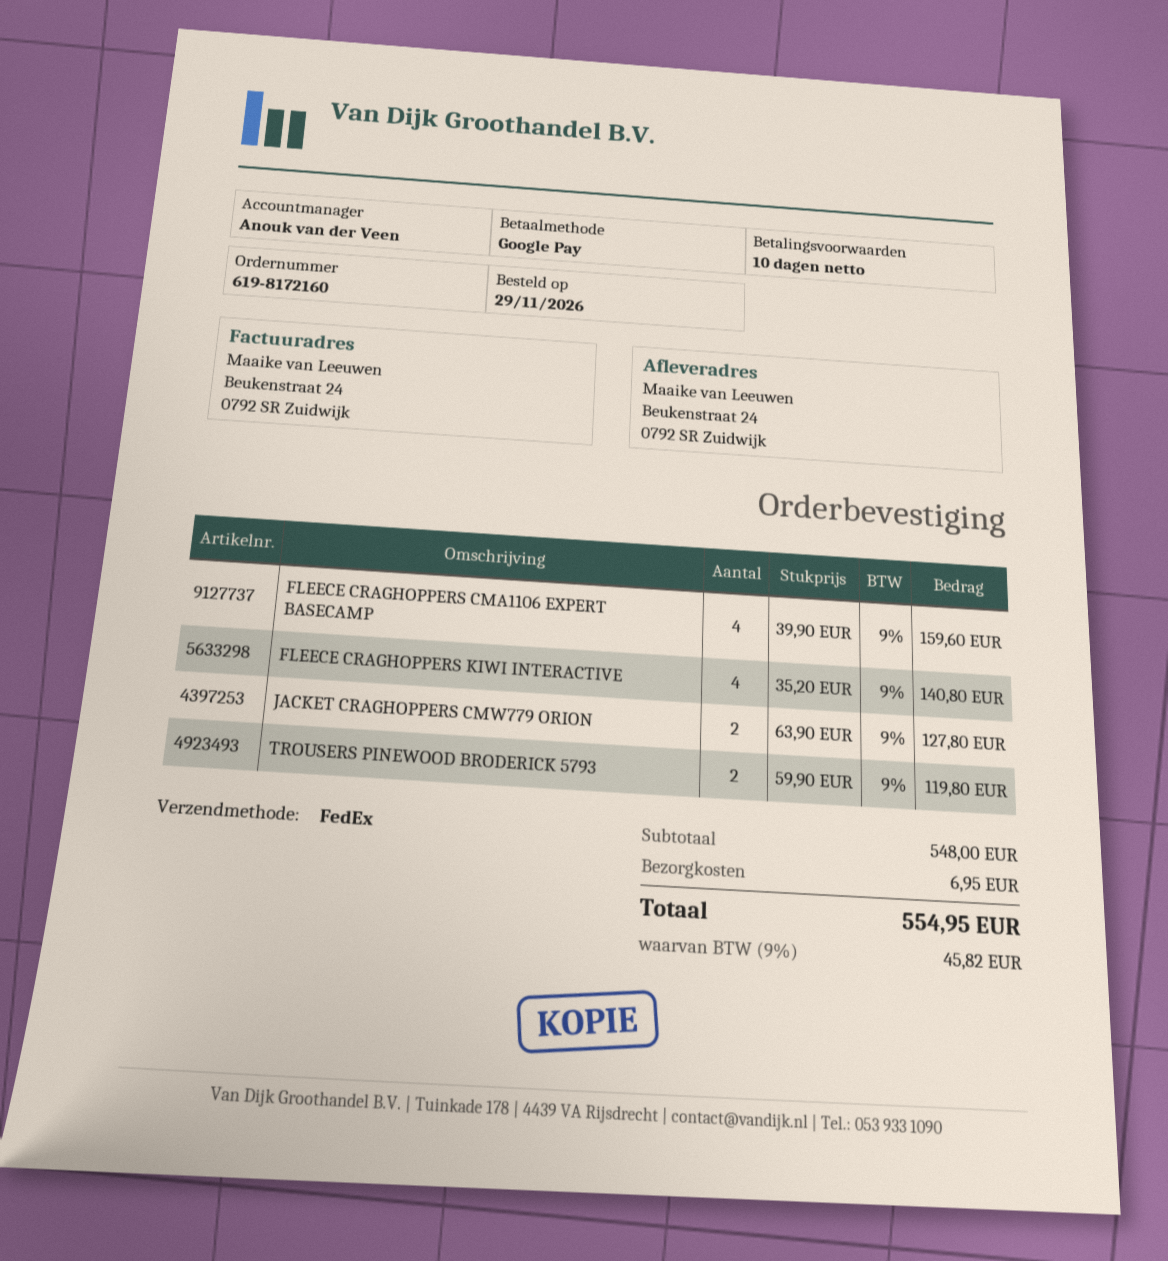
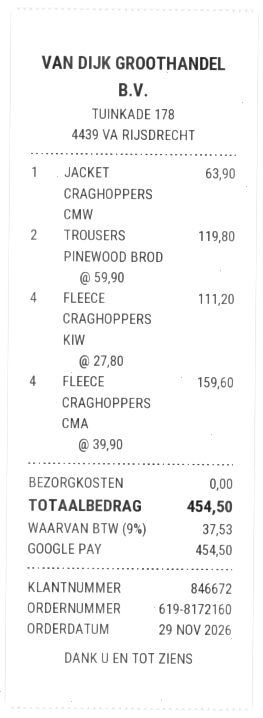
FLEECE CRAGHOPPERS KIWI INTERACTIVE: 4 x 35.20 = 140.80 -> 4 x 27.80 = 111.20
JACKET CRAGHOPPERS CMW779 ORION: 2 x 63.90 = 127.80 -> 1 x 63.90 = 63.90
shipping: 6.95 -> 0.00
tax: 9% = 45.82 -> 9% = 37.53
total: 554.95 -> 454.50

